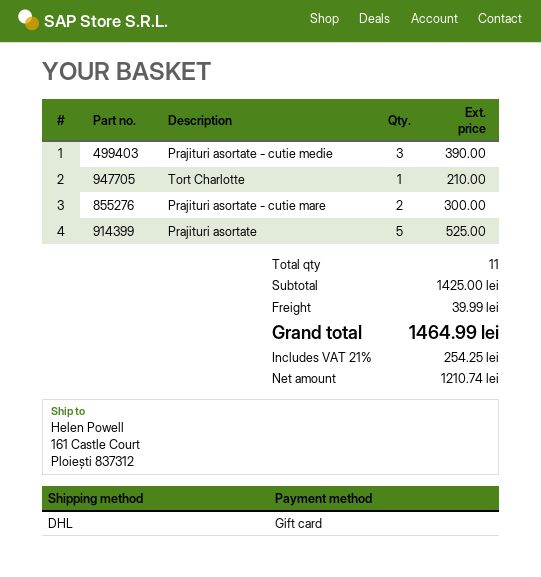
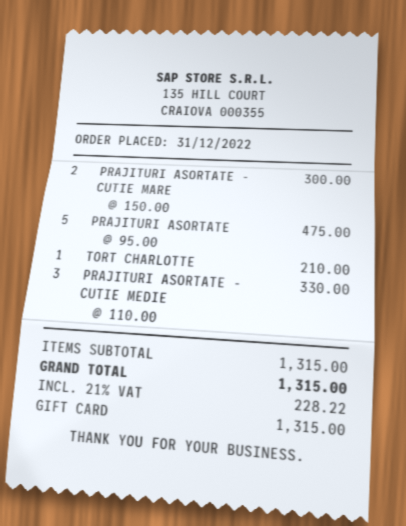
Prajituri asortate - cutie medie: 3 for 390.00 -> 3 for 330.00
Prajituri asortate: 5 for 525.00 -> 5 for 475.00
subtotal: 1425.00 -> 1315.00
shipping: 39.99 -> none
tax: 21% = 254.25 -> 21% = 228.22
total: 1464.99 -> 1315.00

